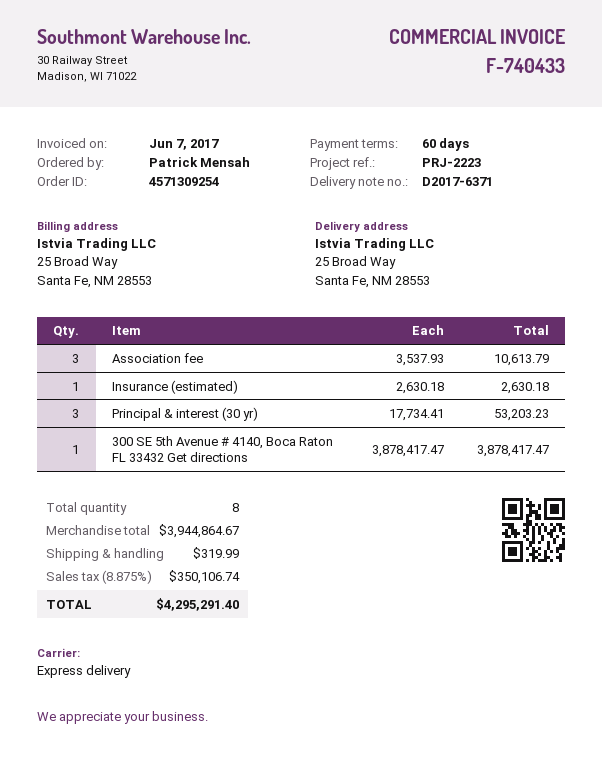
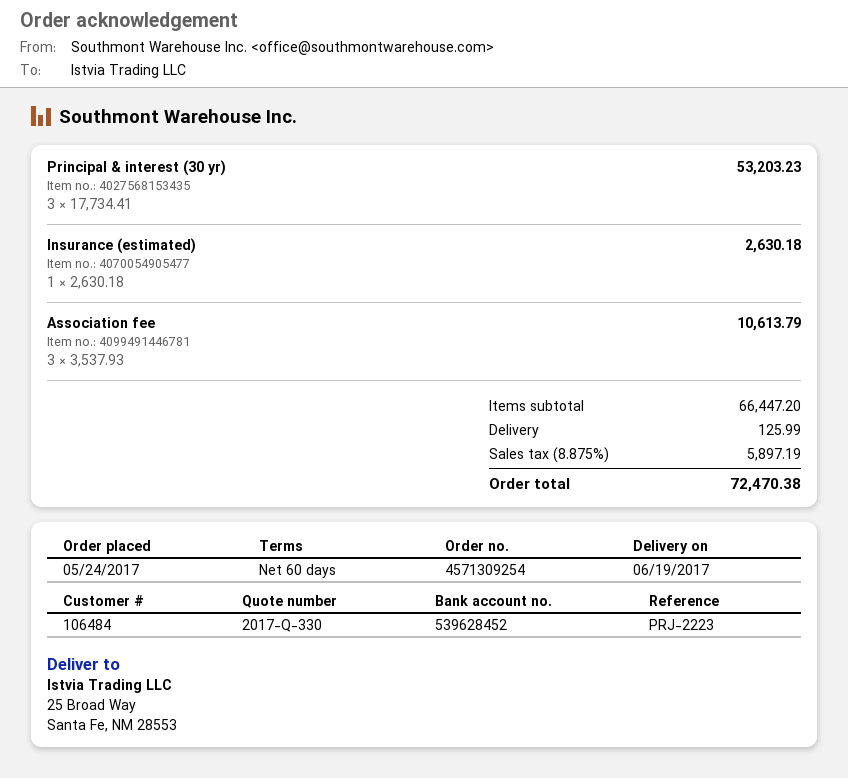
300 SE 5th Avenue # 4140, Boca Raton FL 33432 Get directions: 1 x 3878417.47 = 3878417.47 -> none
subtotal: 3944864.67 -> 66447.20
shipping: 319.99 -> 125.99
tax: 8.875% = 350106.74 -> 8.875% = 5897.19
total: 4295291.40 -> 72470.38

